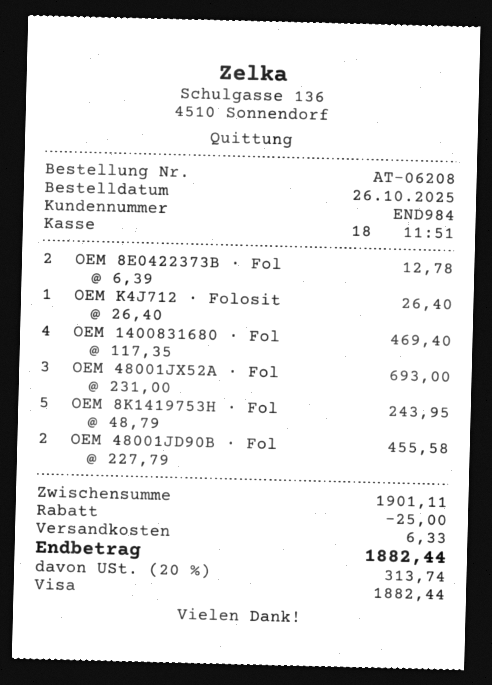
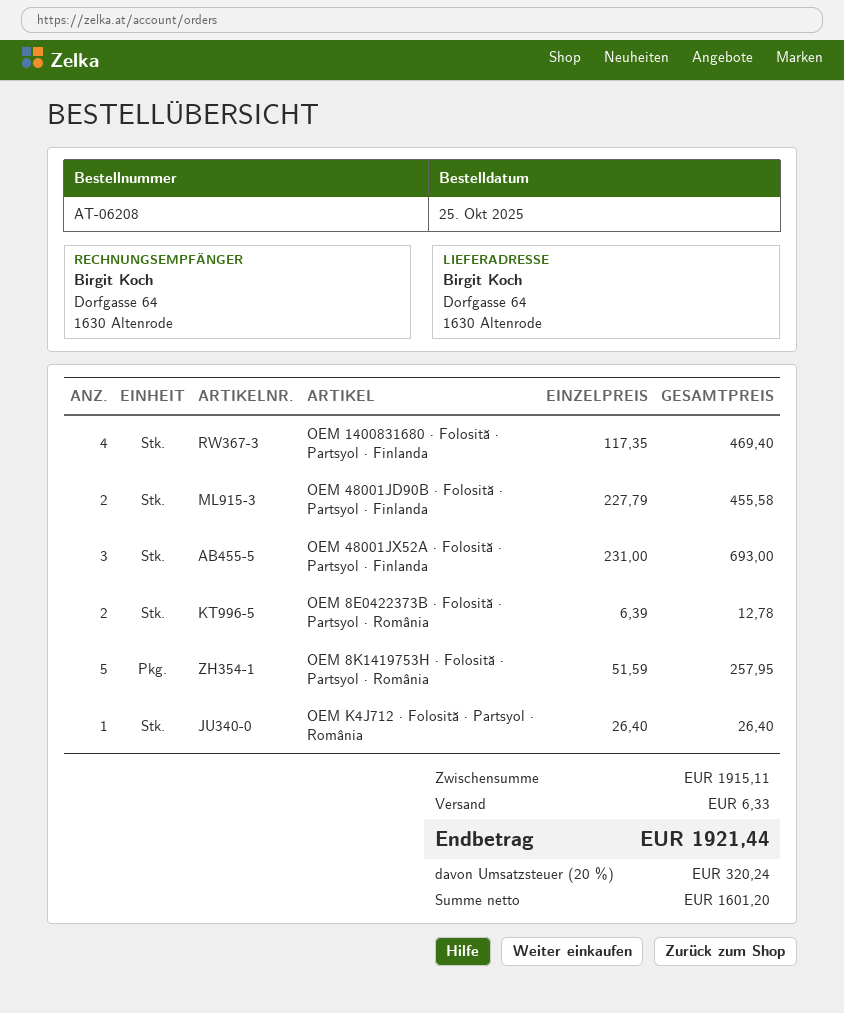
order date: 2025-10-26 -> 2025-10-25
OEM 8K1419753H · Fol: 5 x 48.79 = 243.95 -> 5 x 51.59 = 257.95
subtotal: 1901.11 -> 1915.11
discount: 25.00 -> none
tax: 20% = 313.74 -> 20% = 320.24
total: 1882.44 -> 1921.44

